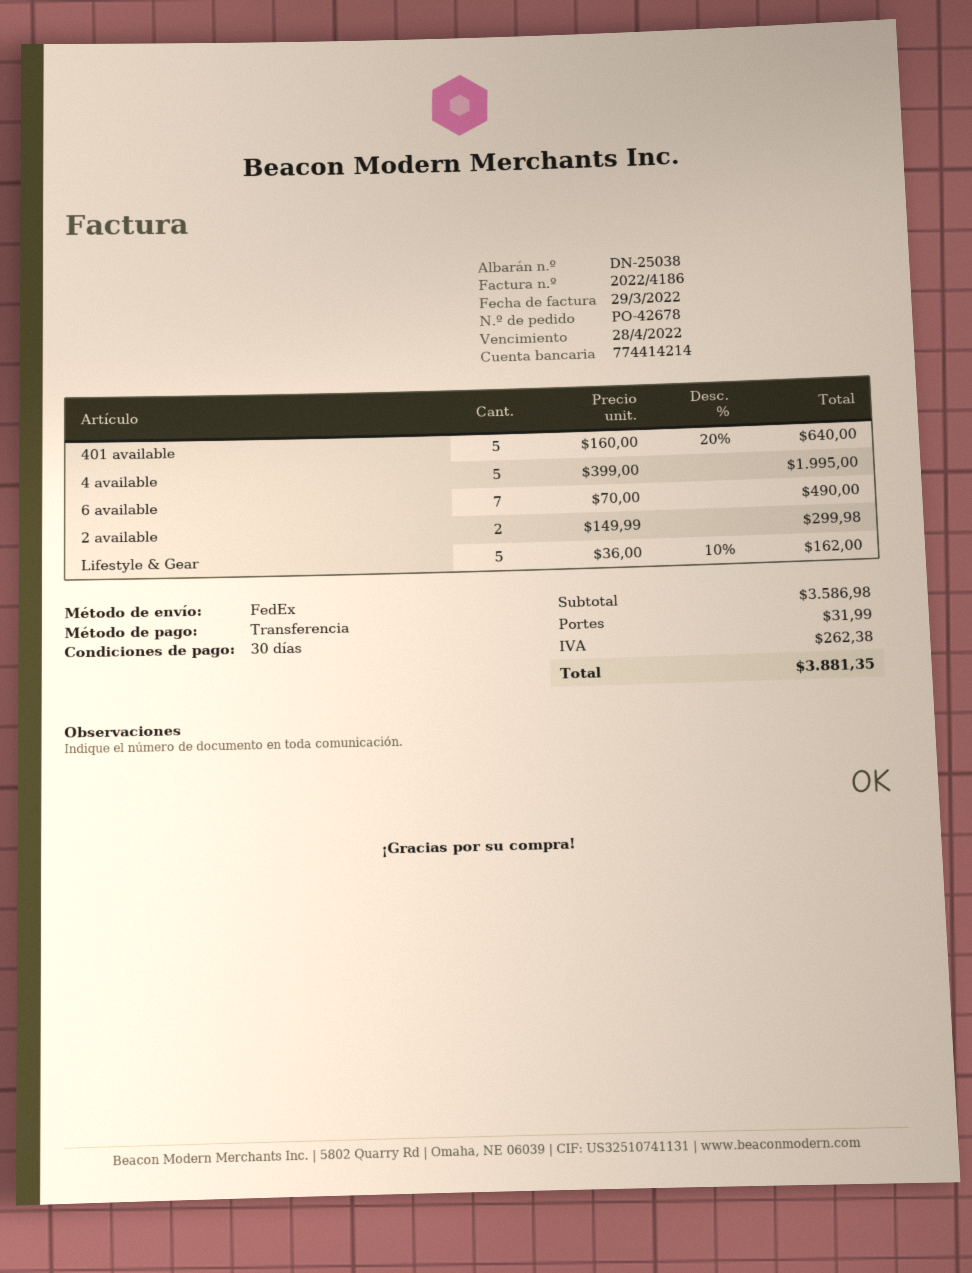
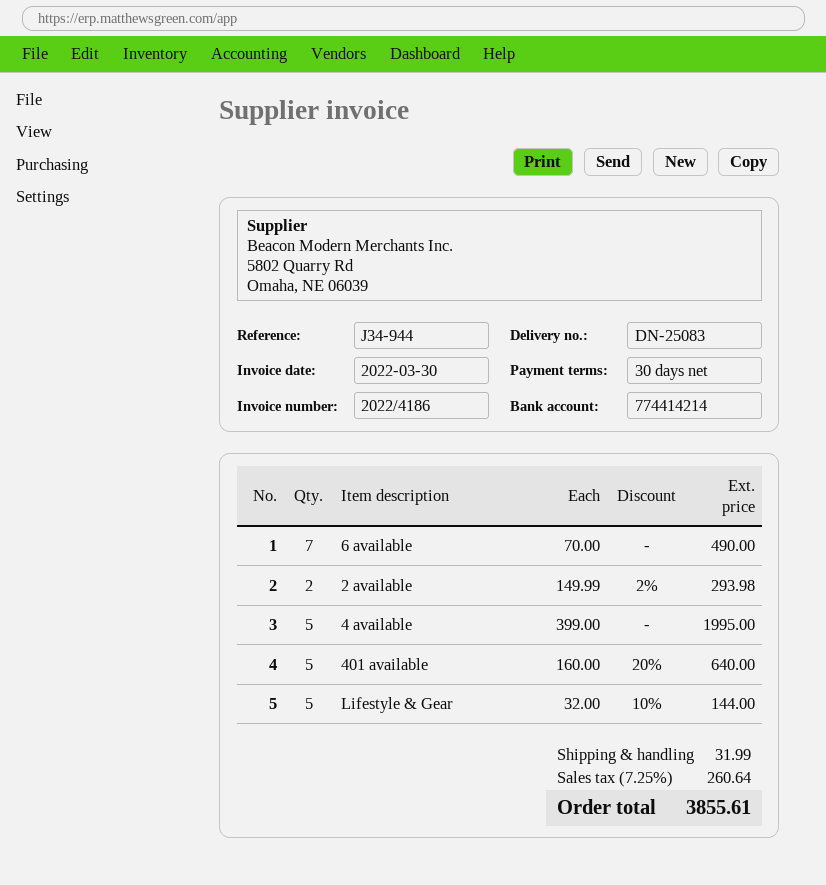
delivery note number: DN-25038 -> DN-25083
invoice date: 2022-03-29 -> 2022-03-30
2 available: 2 x 149.99 = 299.98 -> 2 x 149.99 - 2% = 293.98
Lifestyle & Gear: 5 x 36.00 - 10% = 162.00 -> 5 x 32.00 - 10% = 144.00
tax: 262.38 -> 260.64
total: 3881.35 -> 3855.61

